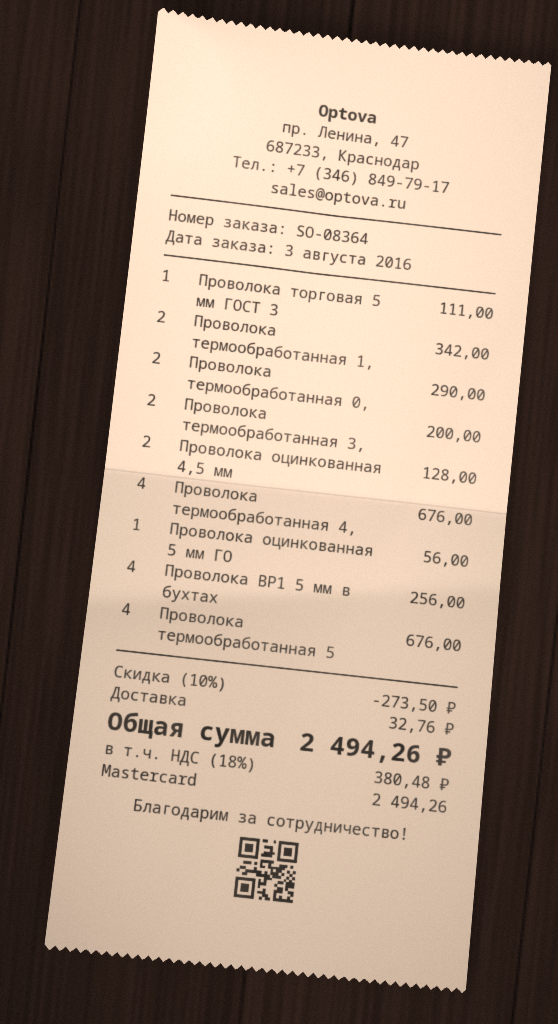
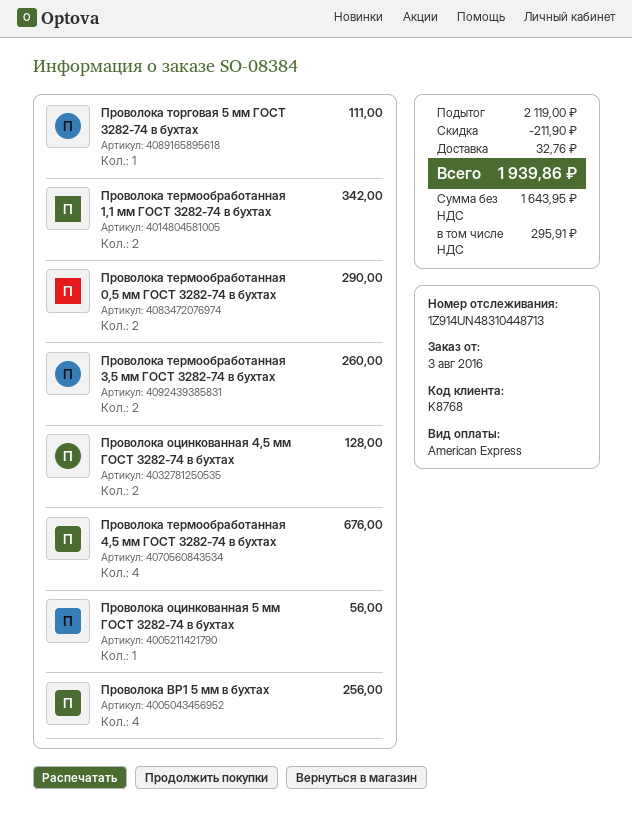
order number: SO-08364 -> SO-08384
payment method: Mastercard -> American Express
Проволока термообработанная 3,: 2 for 200.00 -> 2 for 260.00
Проволока термообработанная 5: 4 for 676.00 -> none
discount: 273.50 -> 211.90
tax: 380.48 -> 295.91
total: 2494.26 -> 1939.86

